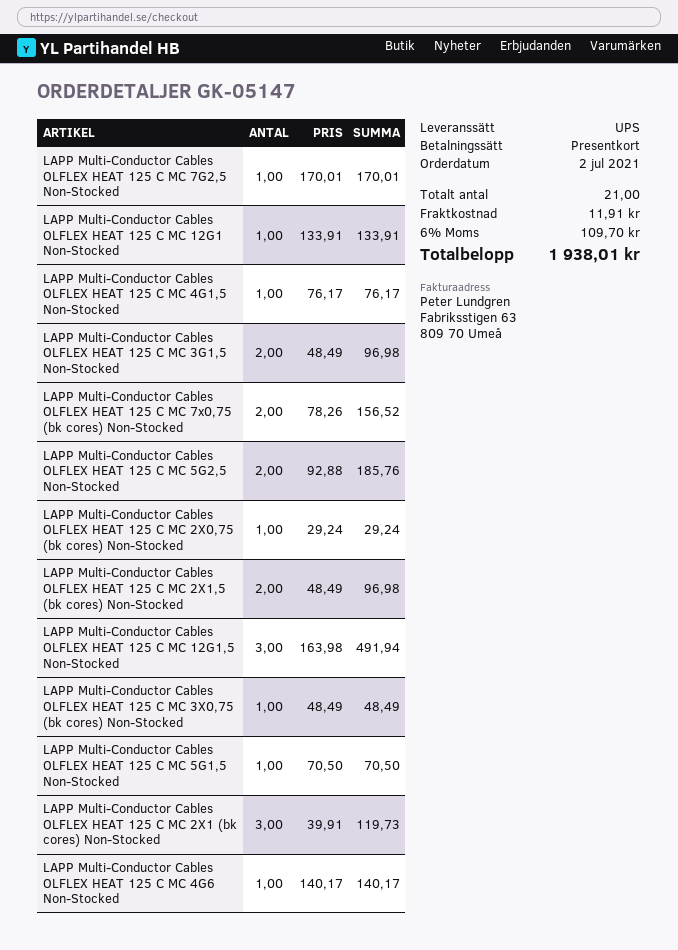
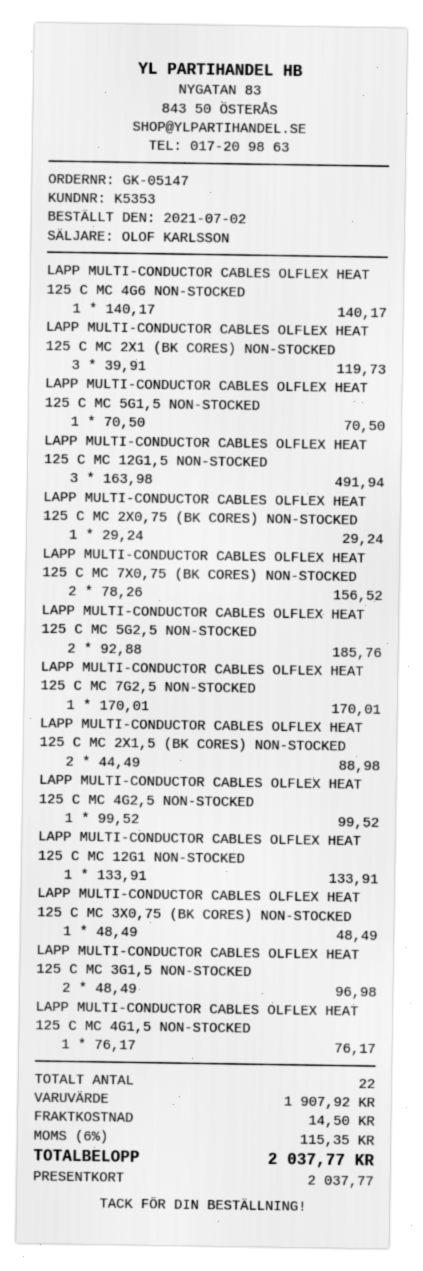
LAPP Multi-Conductor Cables OLFLEX HEAT 125 C MC 2X1,5 (bk cores) Non-Stocked: 2 x 48.49 = 96.98 -> 2 x 44.49 = 88.98
LAPP MULTI-CONDUCTOR CABLES OLFLEX HEAT 125 C MC 4G2,5 NON-STOCKED: none -> 1 x 99.52 = 99.52
total quantity: 21 -> 22
shipping: 11.91 -> 14.50
tax: 6% = 109.70 -> 6% = 115.35
total: 1938.01 -> 2037.77

